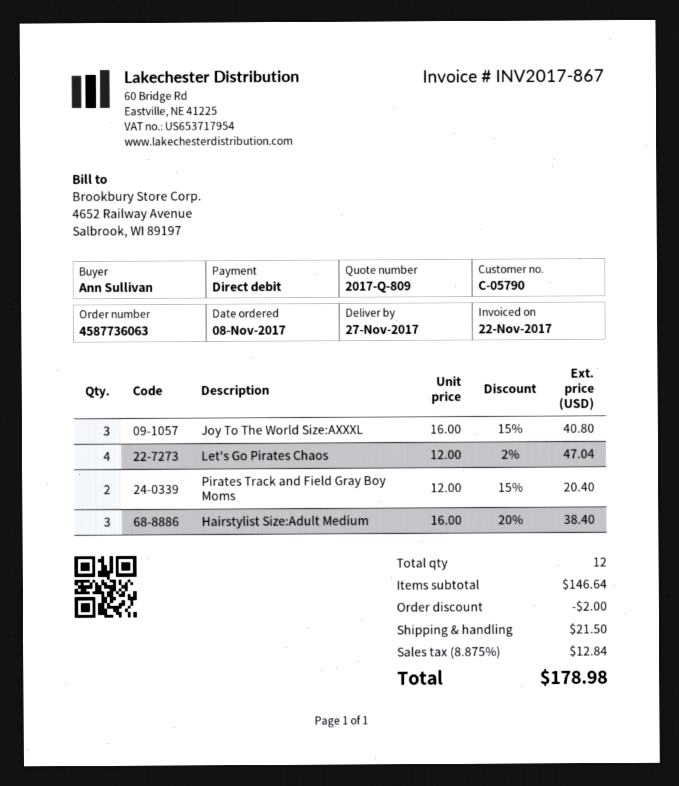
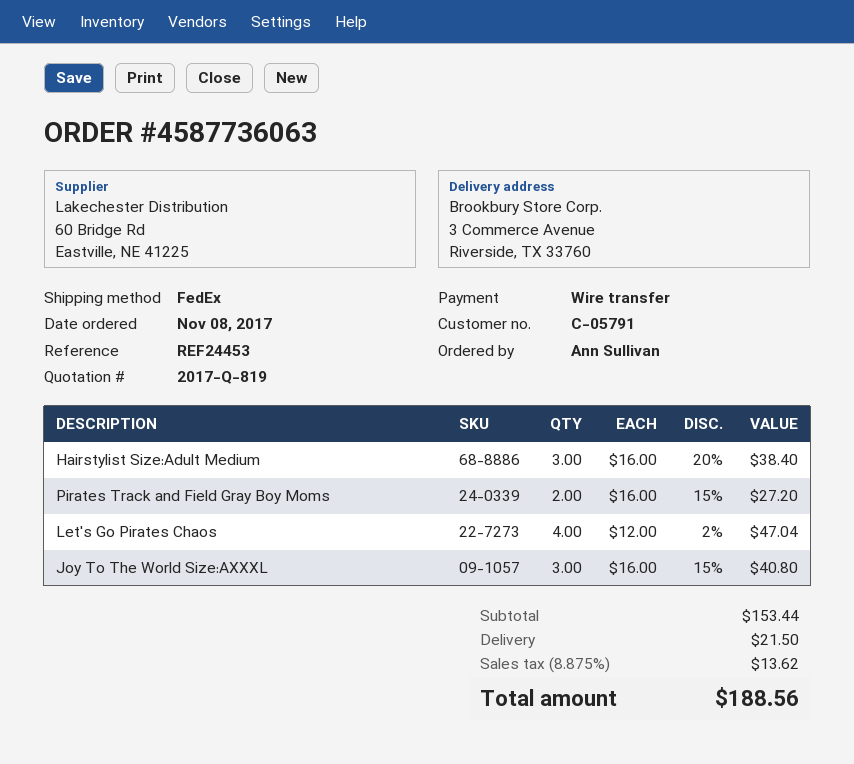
quote number: 2017-Q-809 -> 2017-Q-819
customer number: C-05790 -> C-05791
payment method: direct debit -> bank transfer
Pirates Track and Field Gray Boy Moms: 2 x 12.00 - 15% = 20.40 -> 2 x 16.00 - 15% = 27.20
subtotal: 146.64 -> 153.44
discount: 2.00 -> none
tax: 8.875% = 12.84 -> 8.875% = 13.62
total: 178.98 -> 188.56

